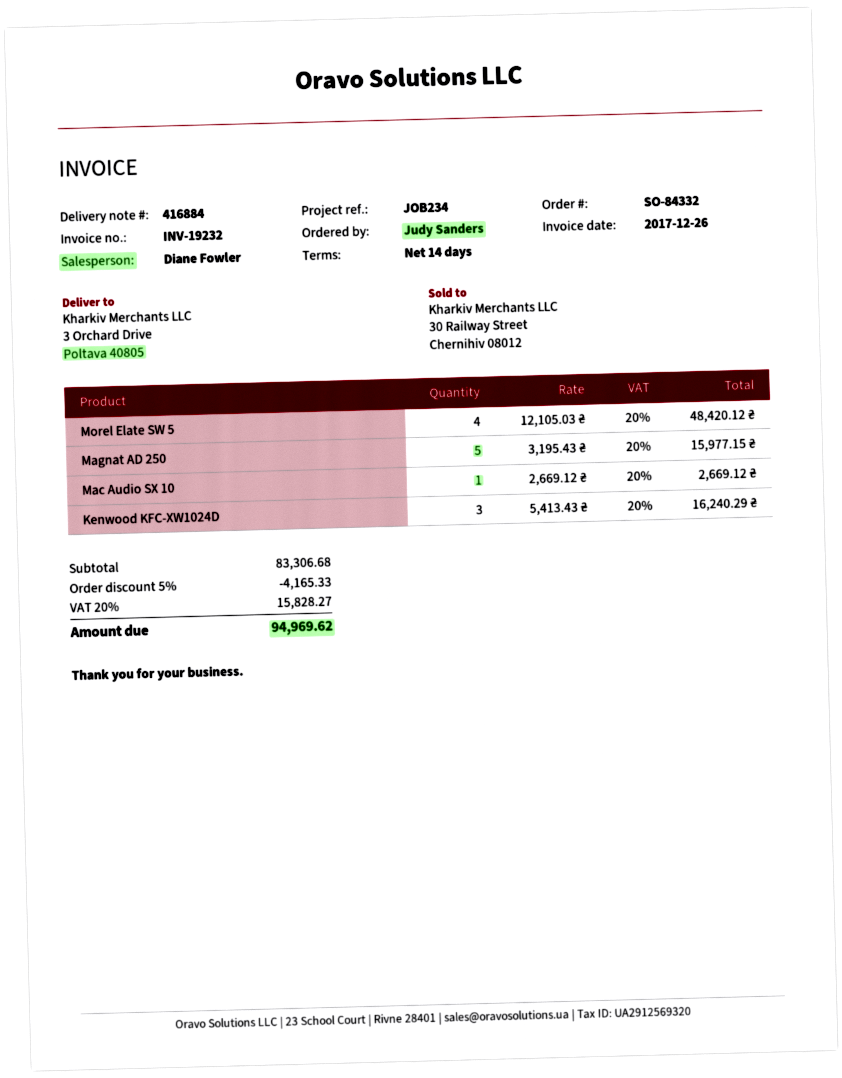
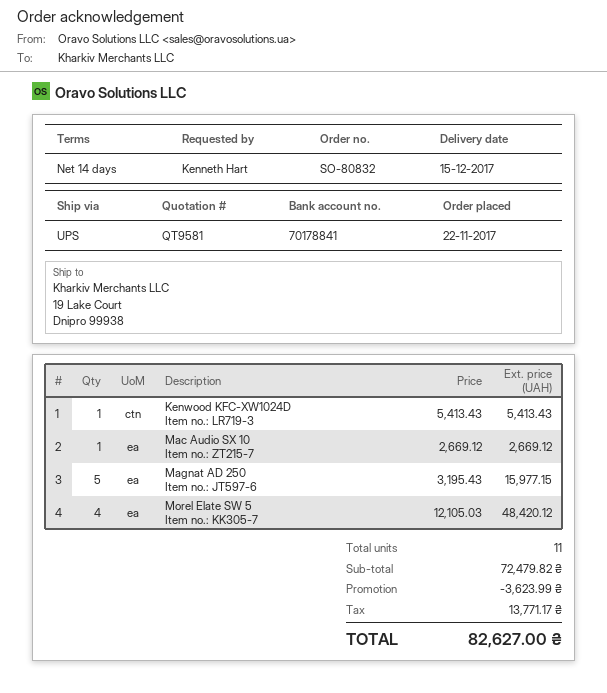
order number: SO-84332 -> SO-80832
ordered by: Judy Sanders -> Kenneth Hart
ship to: 3 Orchard Drive, Poltava 40805 -> 19 Lake Court, Dnipro 99938
Kenwood KFC-XW1024D: 3 x 5413.43 = 16240.29 -> 1 x 5413.43 = 5413.43
subtotal: 83306.68 -> 72479.82
discount: 4165.33 -> 3623.99
tax: 15828.27 -> 13771.17
total: 94969.62 -> 82627.00

